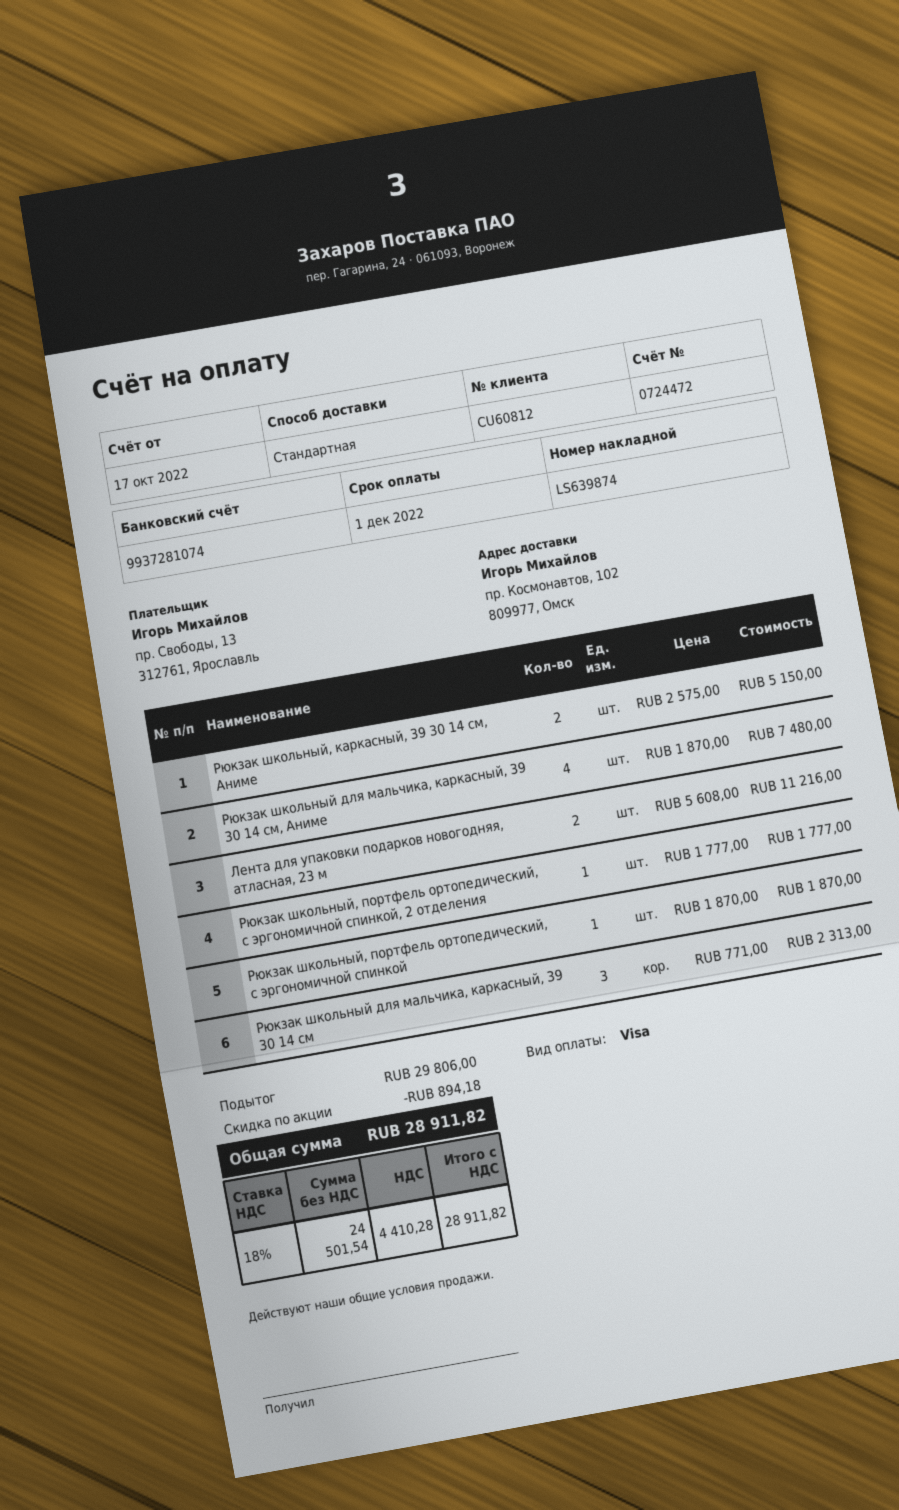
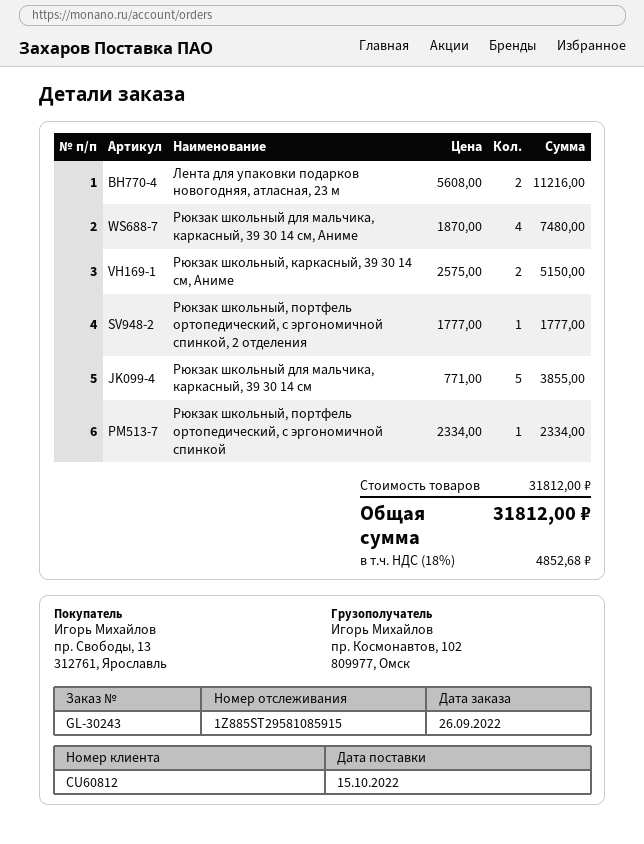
Рюкзак школьный, портфель ортопедический, с эргономичной спинкой: 1 x 1870.00 = 1870.00 -> 1 x 2334.00 = 2334.00
Рюкзак школьный для мальчика, каркасный, 39 30 14 см: 3 x 771.00 = 2313.00 -> 5 x 771.00 = 3855.00
subtotal: 29806.00 -> 31812.00
discount: 894.18 -> none
tax: 18% = 4410.28 -> 18% = 4852.68
total: 28911.82 -> 31812.00

